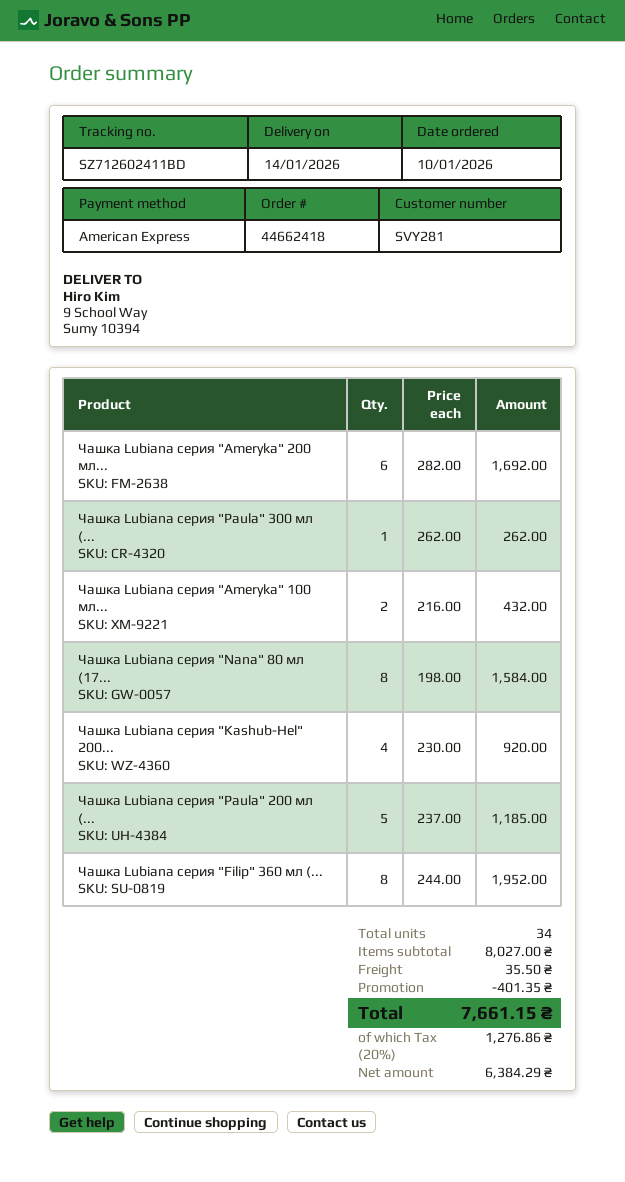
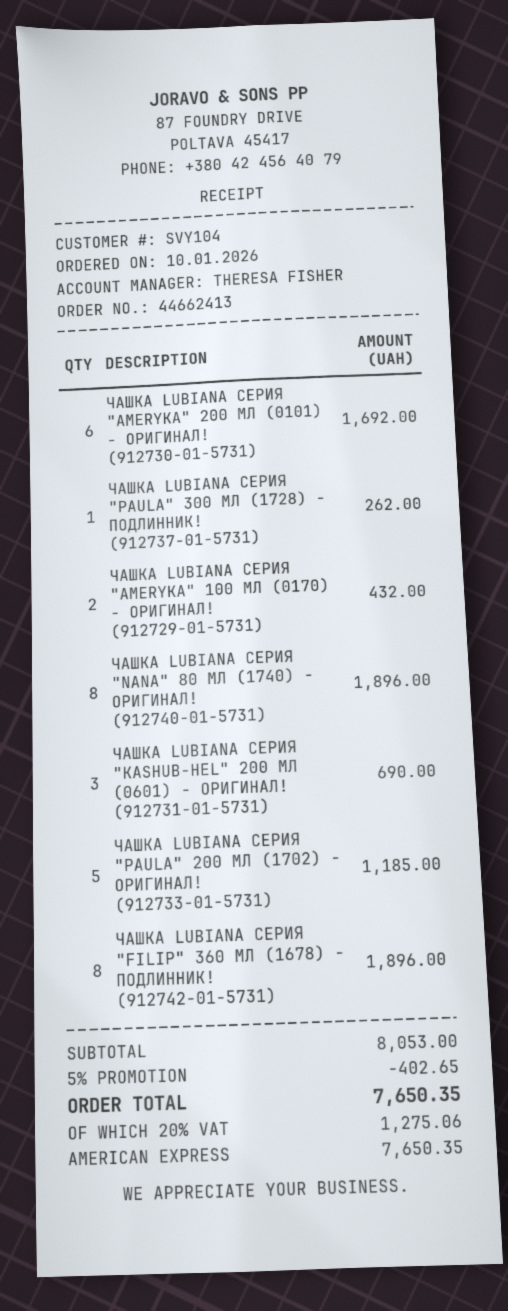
order number: 44662418 -> 44662413
customer number: SVY281 -> SVY104
Чашка Lubiana серия "Nana" 80 мл (17...: 8 for 1584.00 -> 8 for 1896.00
Чашка Lubiana серия "Kashub-Hel" 200...: 4 for 920.00 -> 3 for 690.00
Чашка Lubiana серия "Filip" 360 мл (...: 8 for 1952.00 -> 8 for 1896.00
subtotal: 8027.00 -> 8053.00
discount: 401.35 -> 402.65
shipping: 35.50 -> none
tax: 20% = 1276.86 -> 20% = 1275.06
total: 7661.15 -> 7650.35

